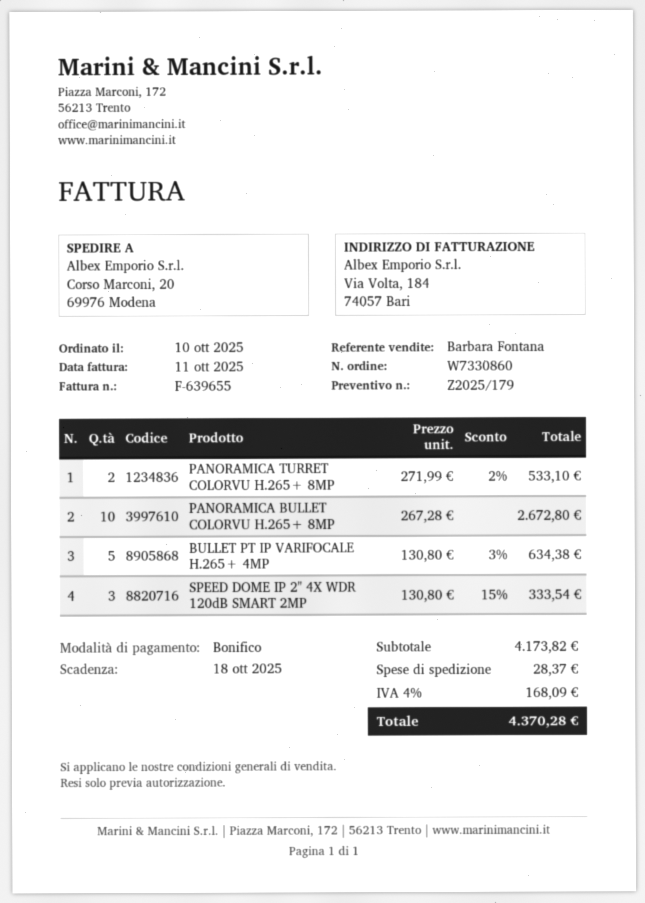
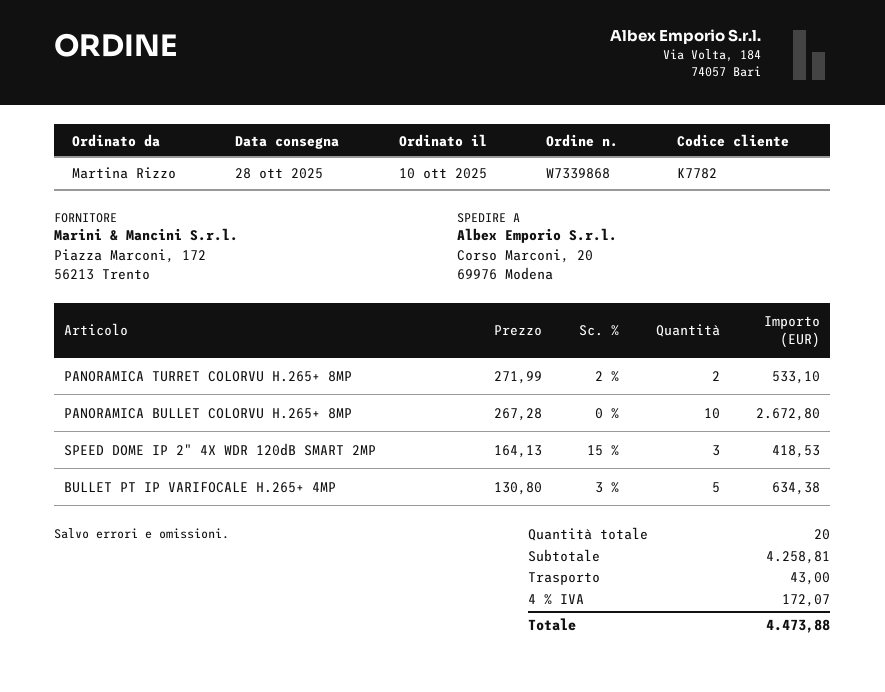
order number: W7330860 -> W7339868
SPEED DOME IP 2" 4X WDR 120dB SMART 2MP: 3 x 130.80 - 15% = 333.54 -> 3 x 164.13 - 15% = 418.53
subtotal: 4173.82 -> 4258.81
shipping: 28.37 -> 43.00
tax: 4% = 168.09 -> 4% = 172.07
total: 4370.28 -> 4473.88

